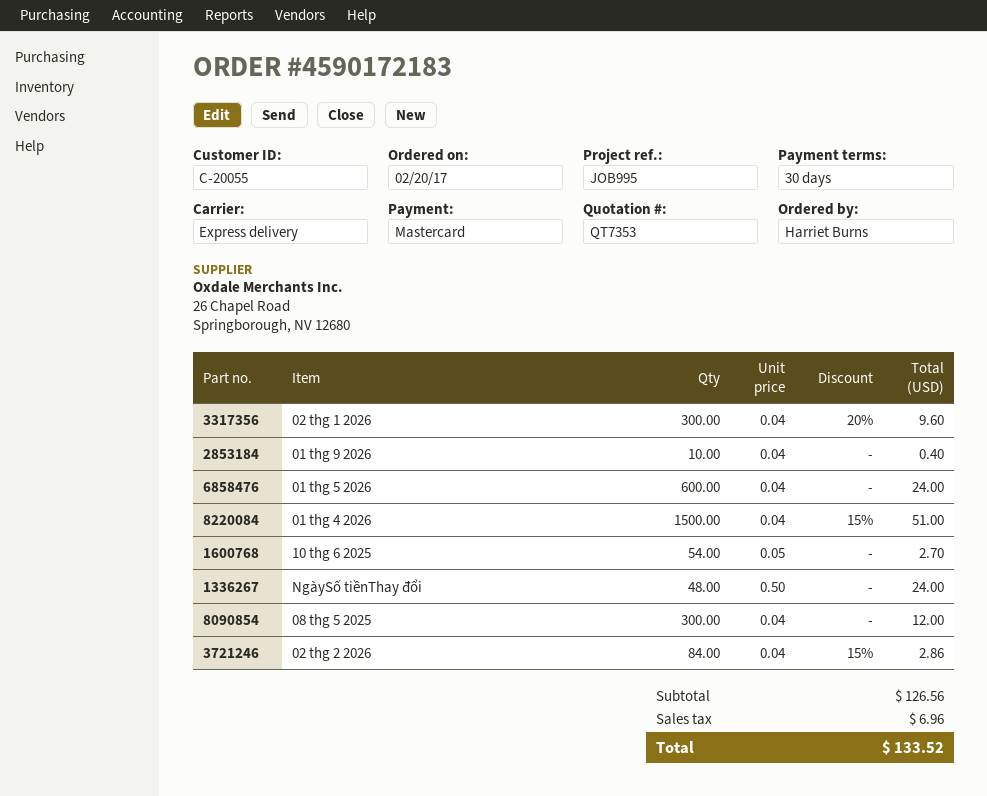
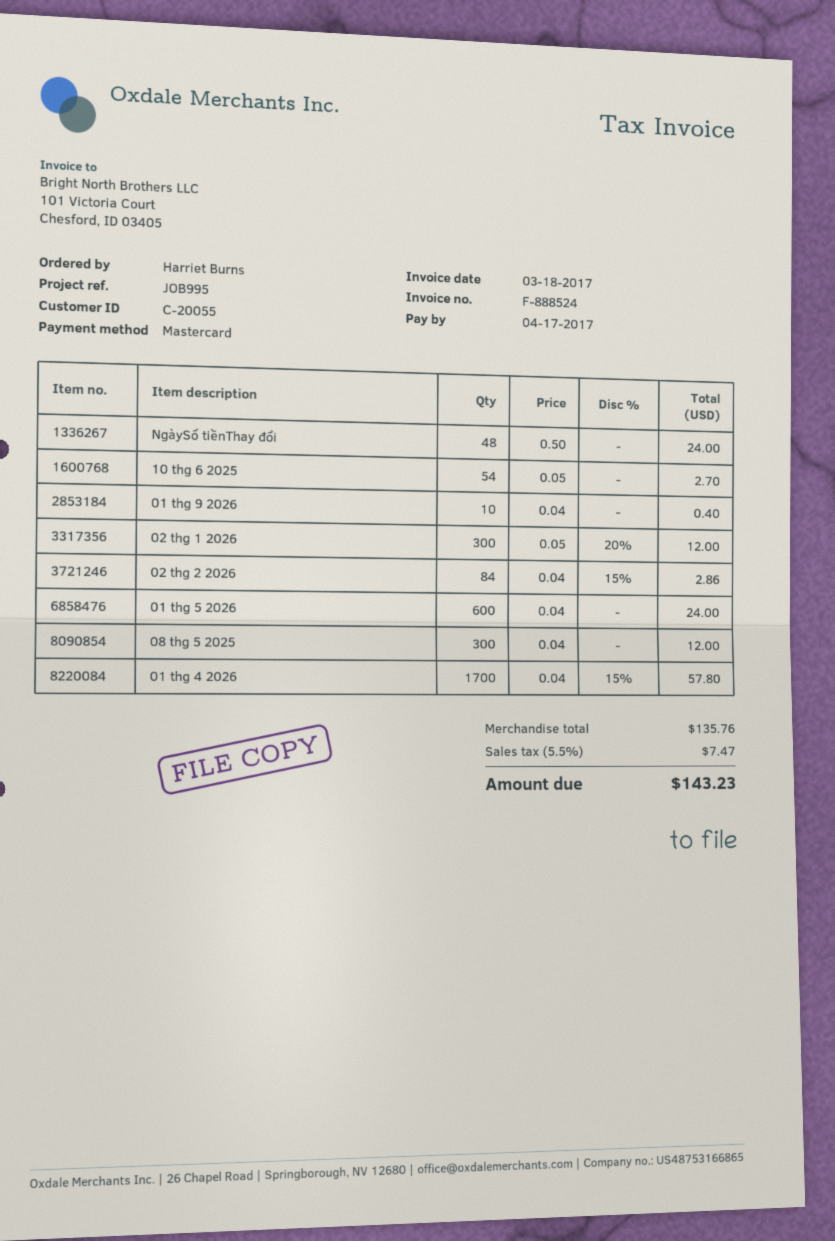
02 thg 1 2026: 300 x 0.04 - 20% = 9.60 -> 300 x 0.05 - 20% = 12.00
01 thg 4 2026: 1500 x 0.04 - 15% = 51.00 -> 1700 x 0.04 - 15% = 57.80
subtotal: 126.56 -> 135.76
tax: 6.96 -> 7.47
total: 133.52 -> 143.23

